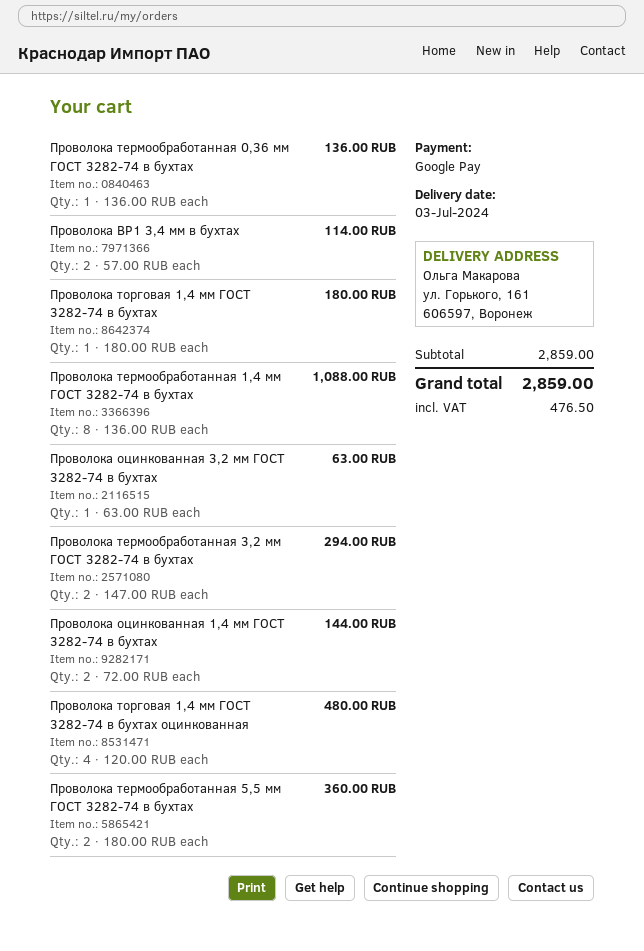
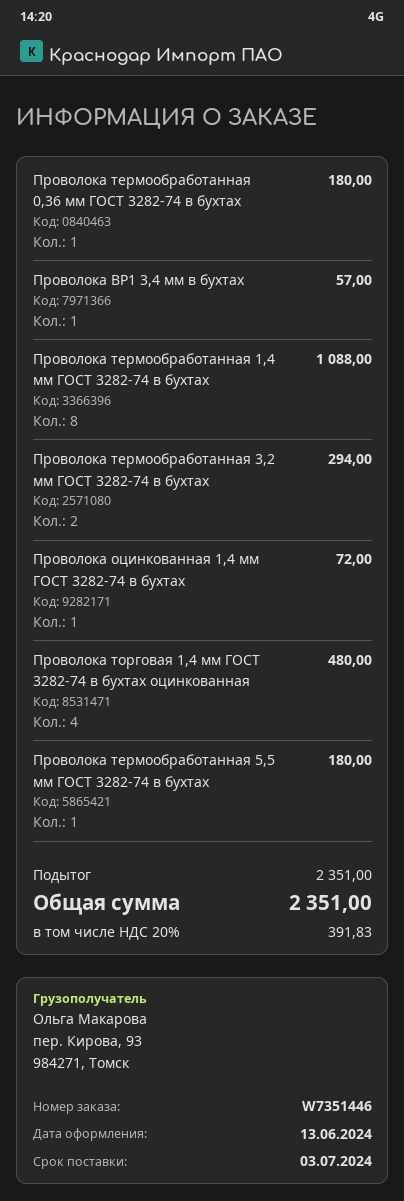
ship to: ул. Горького, 161, 606597, Воронеж -> пер. Кирова, 93, 984271, Томск
Проволока термообработанная 0,36 мм ГОСТ 3282-74 в бухтах: 1 for 136.00 -> 1 for 180.00
Проволока ВР1 3,4 мм в бухтах: 2 for 114.00 -> 1 for 57.00
Проволока торговая 1,4 мм ГОСТ 3282-74 в бухтах: 1 for 180.00 -> none
Проволока оцинкованная 3,2 мм ГОСТ 3282-74 в бухтах: 1 for 63.00 -> none
Проволока оцинкованная 1,4 мм ГОСТ 3282-74 в бухтах: 2 for 144.00 -> 1 for 72.00
Проволока термообработанная 5,5 мм ГОСТ 3282-74 в бухтах: 2 for 360.00 -> 1 for 180.00
subtotal: 2859.00 -> 2351.00
tax: 476.50 -> 391.83
total: 2859.00 -> 2351.00

